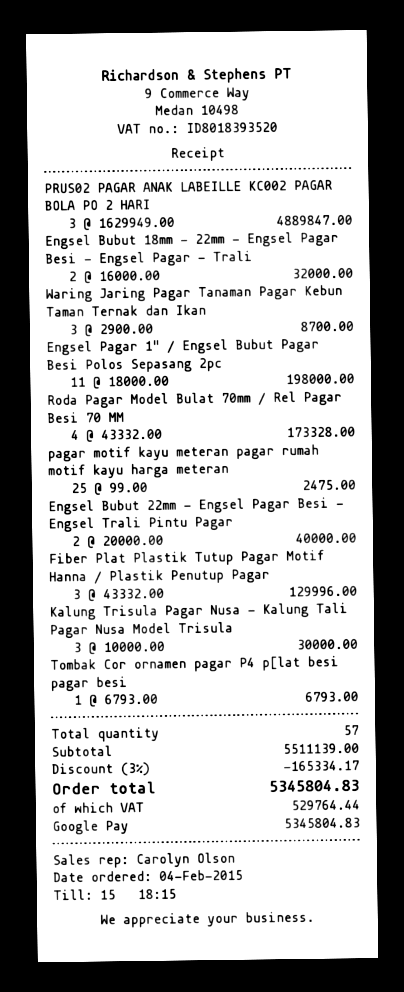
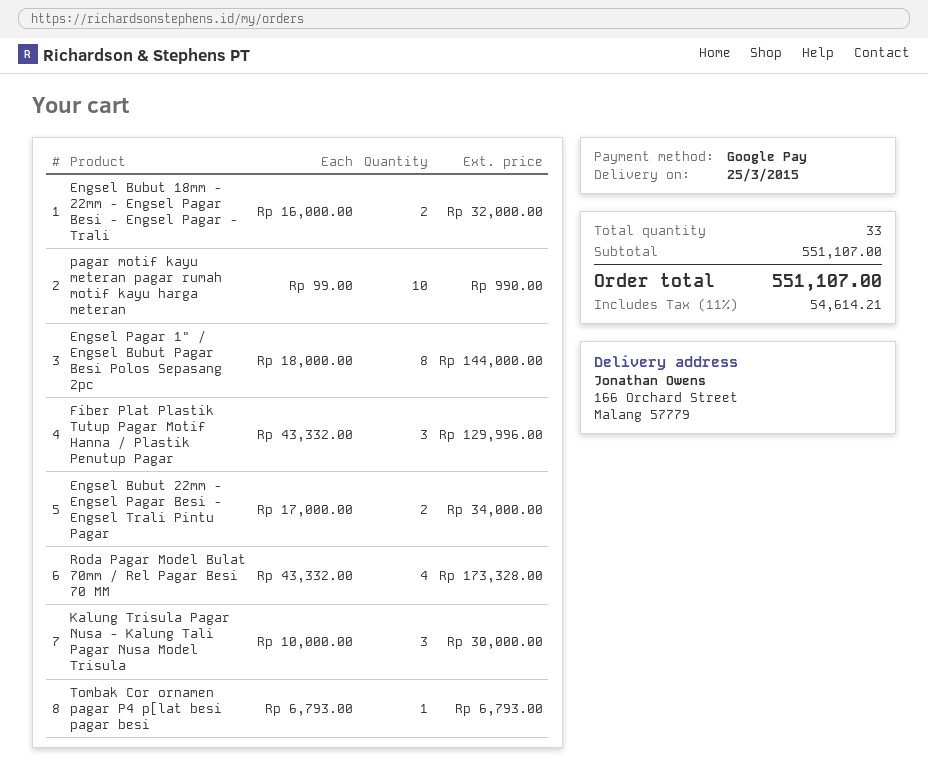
PRUS02 PAGAR ANAK LABEILLE KC002 PAGAR BOLA PO 2 HARI: 3 x 1629949.00 = 4889847.00 -> none
Waring Jaring Pagar Tanaman Pagar Kebun Taman Ternak dan Ikan: 3 x 2900.00 = 8700.00 -> none
Engsel Pagar 1" / Engsel Bubut Pagar Besi Polos Sepasang 2pc: 11 x 18000.00 = 198000.00 -> 8 x 18000.00 = 144000.00
pagar motif kayu meteran pagar rumah motif kayu harga meteran: 25 x 99.00 = 2475.00 -> 10 x 99.00 = 990.00
Engsel Bubut 22mm - Engsel Pagar Besi - Engsel Trali Pintu Pagar: 2 x 20000.00 = 40000.00 -> 2 x 17000.00 = 34000.00
total quantity: 57 -> 33
subtotal: 5511139.00 -> 551107.00
discount: 3% = 165334.17 -> none
tax: 529764.44 -> 54614.21
total: 5345804.83 -> 551107.00

